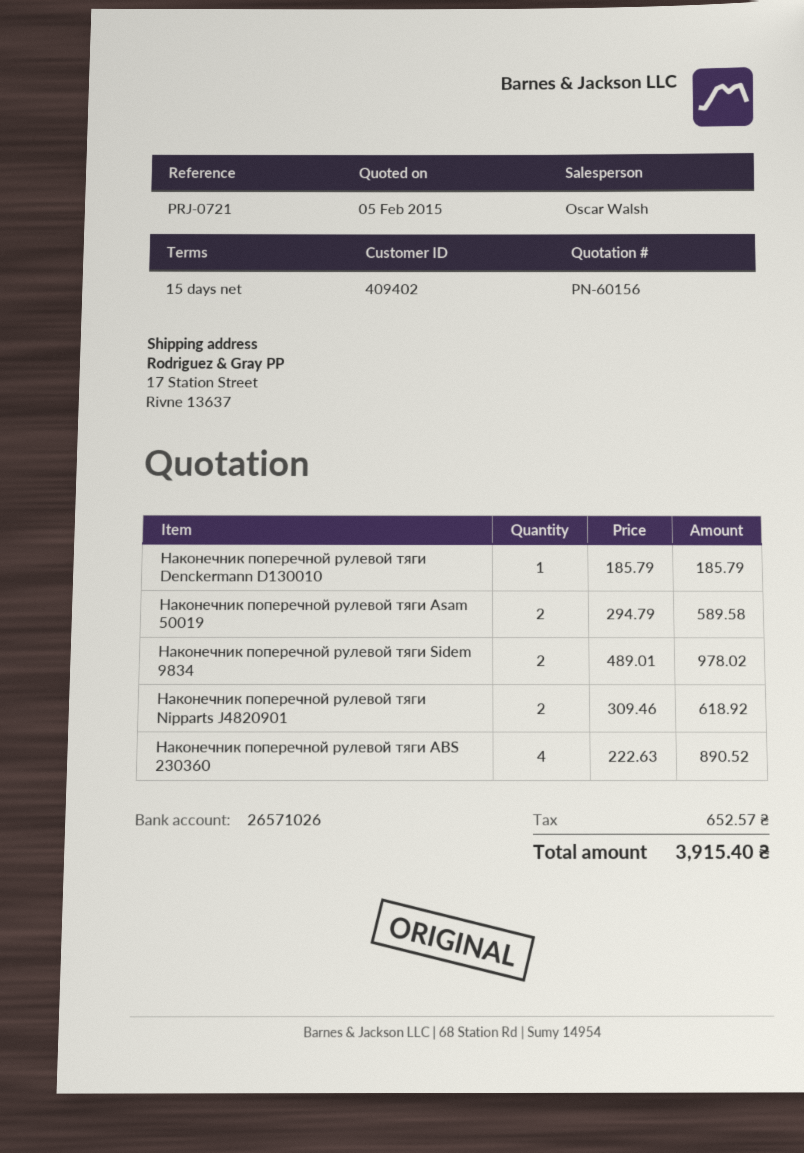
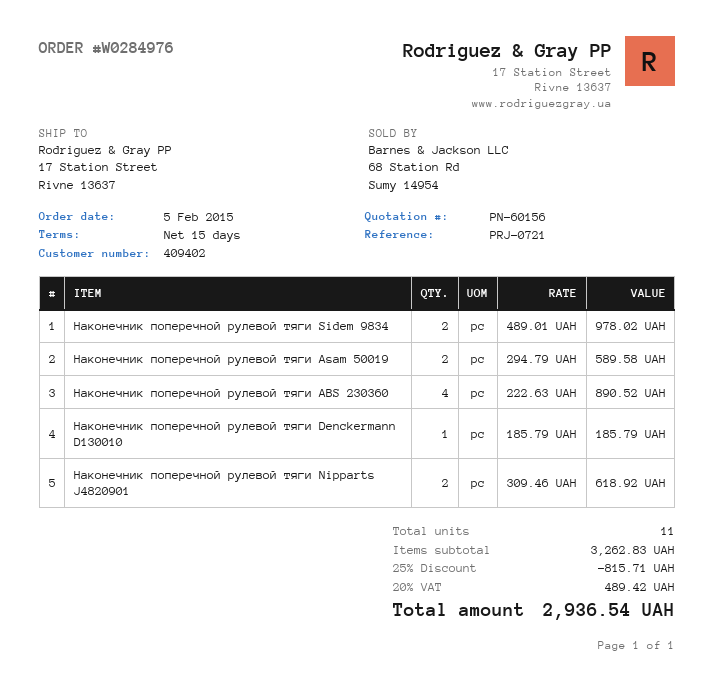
discount: none -> 25% = 815.71
tax: 652.57 -> 489.42
total: 3915.40 -> 2936.54

